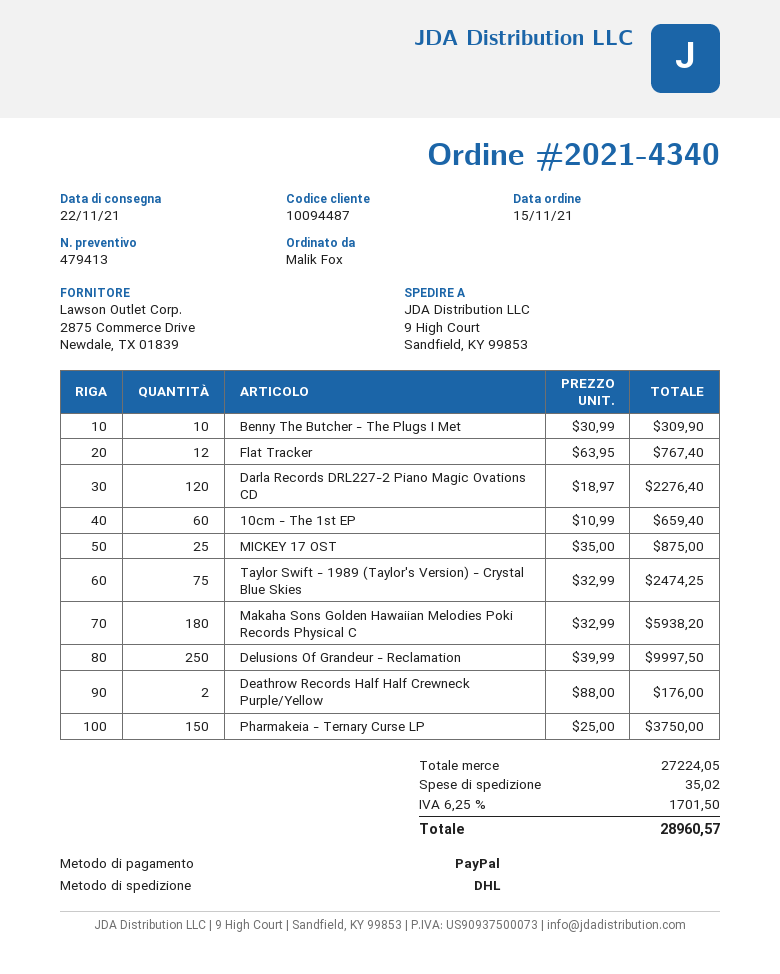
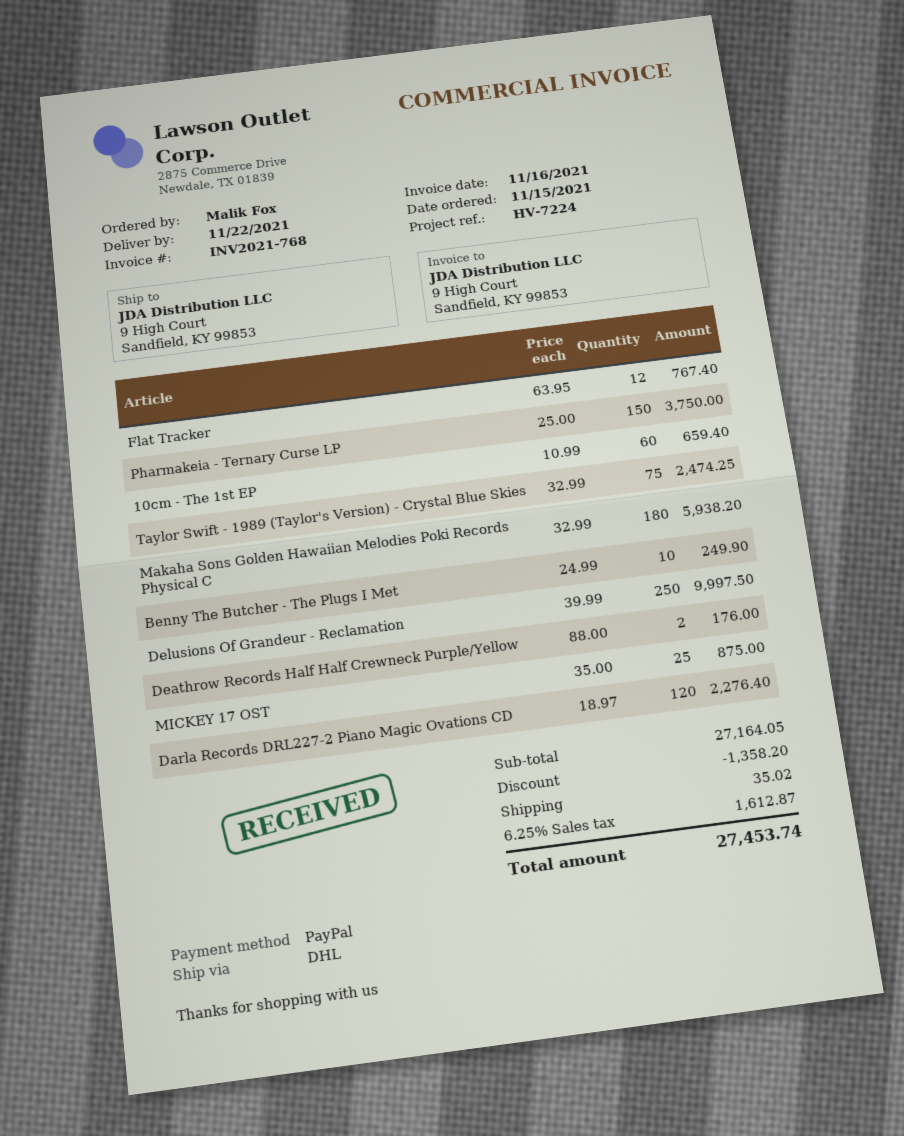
Benny The Butcher - The Plugs I Met: 10 x 30.99 = 309.90 -> 10 x 24.99 = 249.90
subtotal: 27224.05 -> 27164.05
discount: none -> 1358.20
tax: 6.25% = 1701.50 -> 6.25% = 1612.87
total: 28960.57 -> 27453.74

